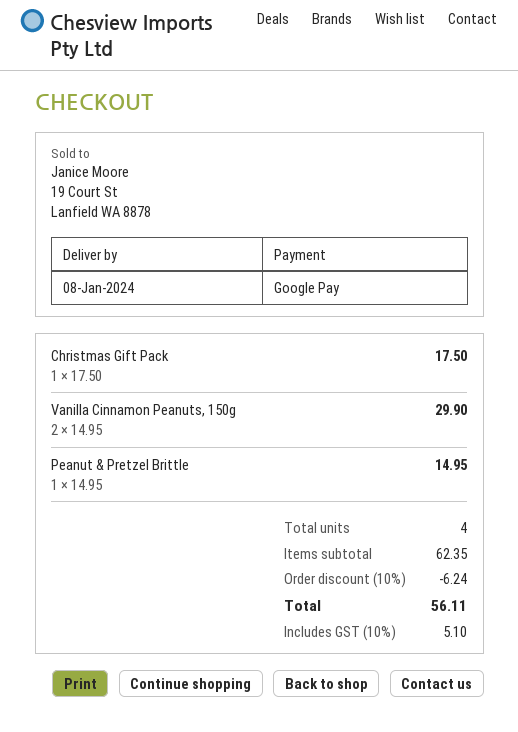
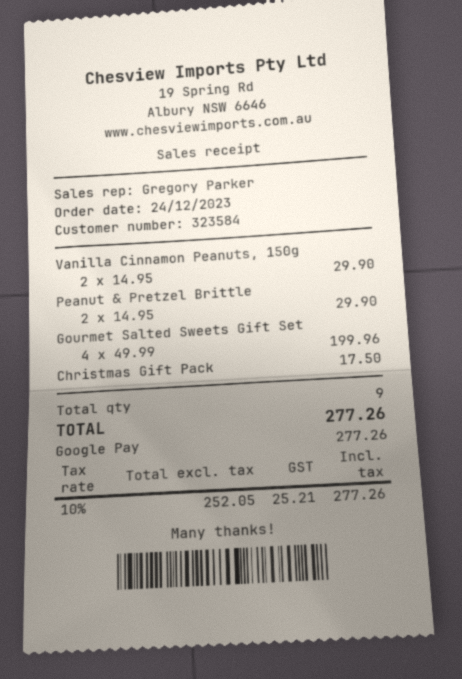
Peanut & Pretzel Brittle: 1 x 14.95 = 14.95 -> 2 x 14.95 = 29.90
Gourmet Salted Sweets Gift Set: none -> 4 x 49.99 = 199.96
total quantity: 4 -> 9
discount: 10% = 6.24 -> none
tax: 10% = 5.10 -> 10% = 25.21
total: 56.11 -> 277.26

